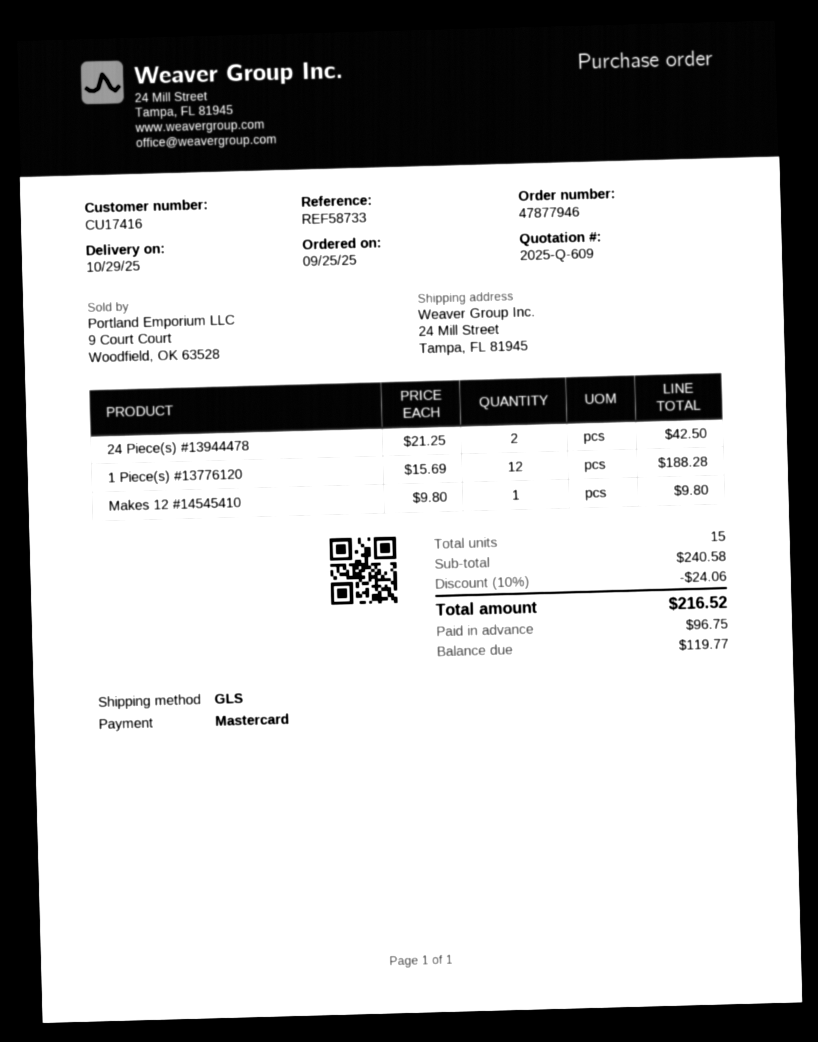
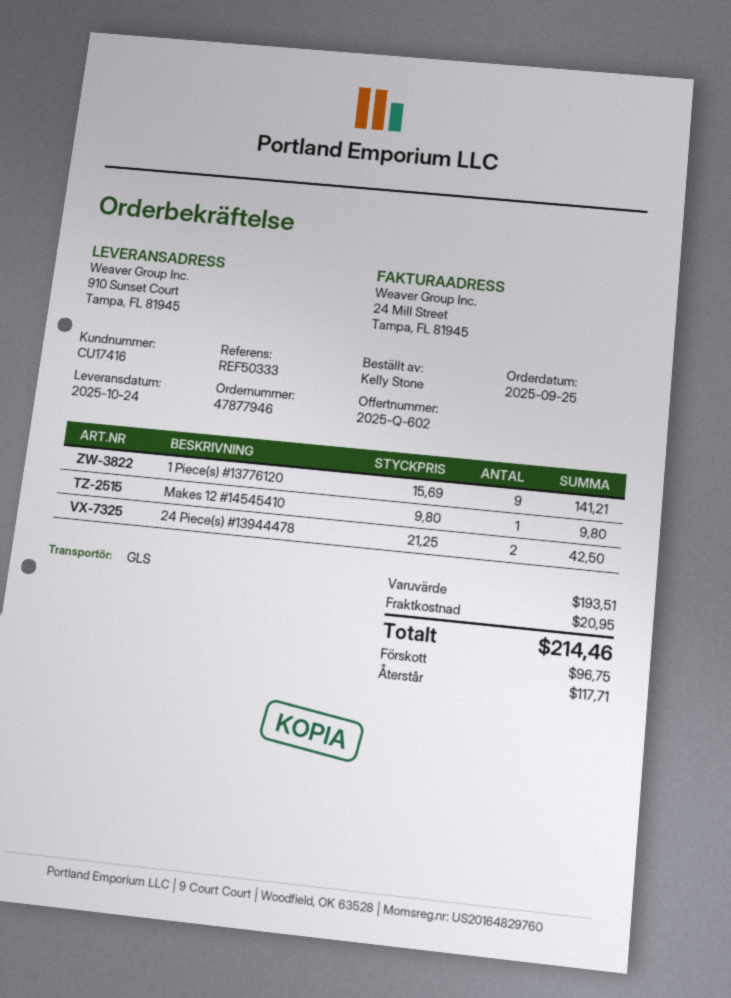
quote number: 2025-Q-609 -> 2025-Q-602
delivery date: 2025-10-29 -> 2025-10-24
reference: REF58733 -> REF50333
ship to: 24 Mill Street, Tampa, FL 81945 -> 910 Sunset Court, Tampa, FL 81945
1 Piece(s) #13776120: 12 x 15.69 = 188.28 -> 9 x 15.69 = 141.21
subtotal: 240.58 -> 193.51
discount: 10% = 24.06 -> none
shipping: none -> 20.95
total: 216.52 -> 214.46
balance: 119.77 -> 117.71

